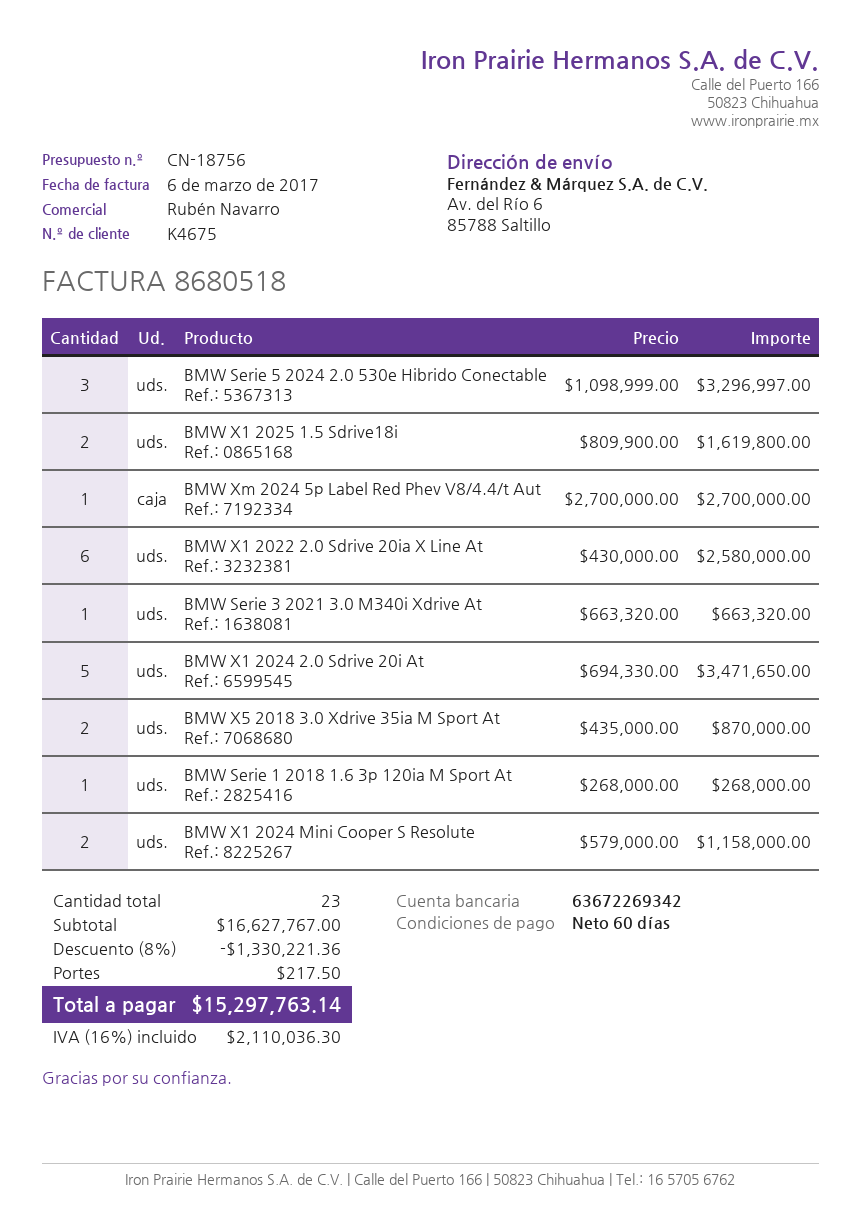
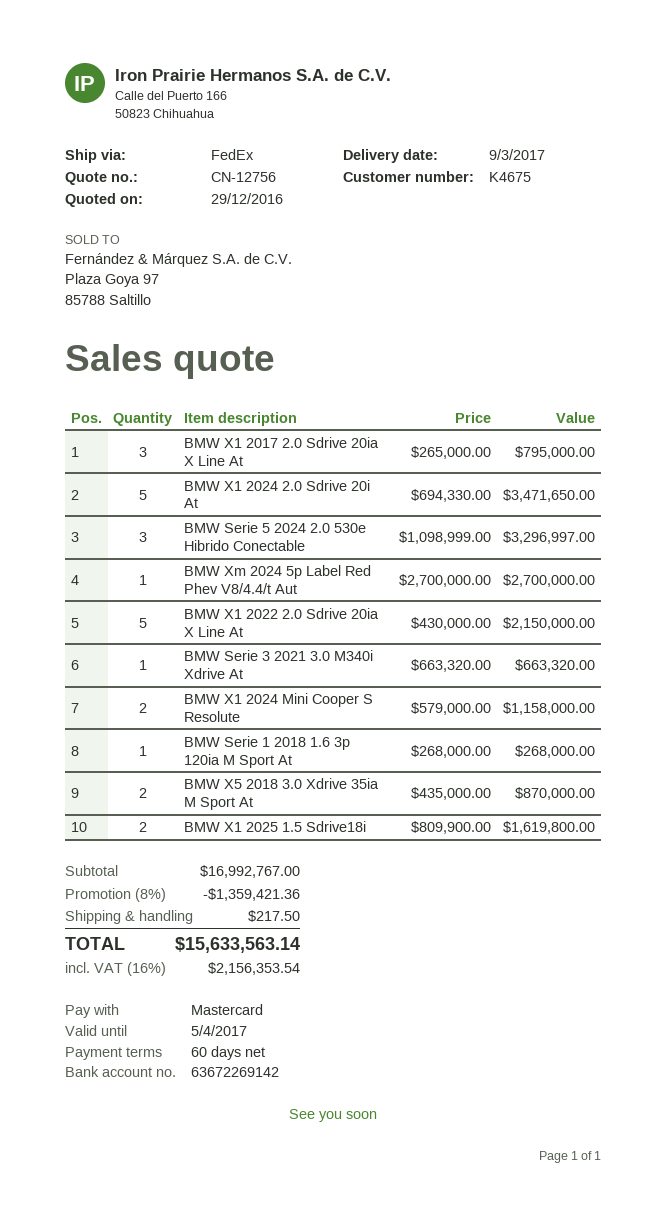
quote number: CN-18756 -> CN-12756
bank account: 63672269342 -> 63672269142
BMW X1 2022 2.0 Sdrive 20ia X Line At: 6 x 430000.00 = 2580000.00 -> 5 x 430000.00 = 2150000.00
BMW X1 2017 2.0 Sdrive 20ia X Line At: none -> 3 x 265000.00 = 795000.00
subtotal: 16627767.00 -> 16992767.00
discount: 8% = 1330221.36 -> 8% = 1359421.36
tax: 16% = 2110036.30 -> 16% = 2156353.54
total: 15297763.14 -> 15633563.14

